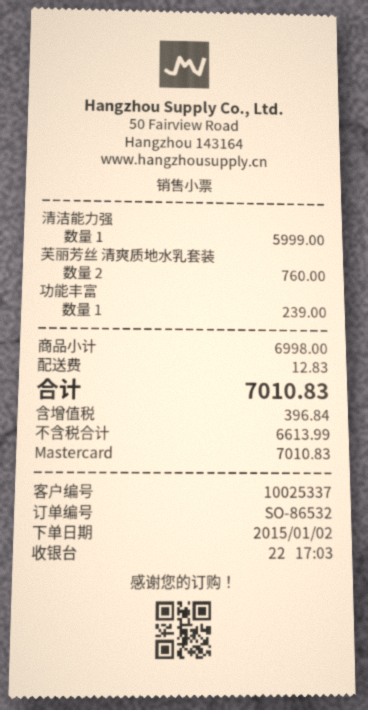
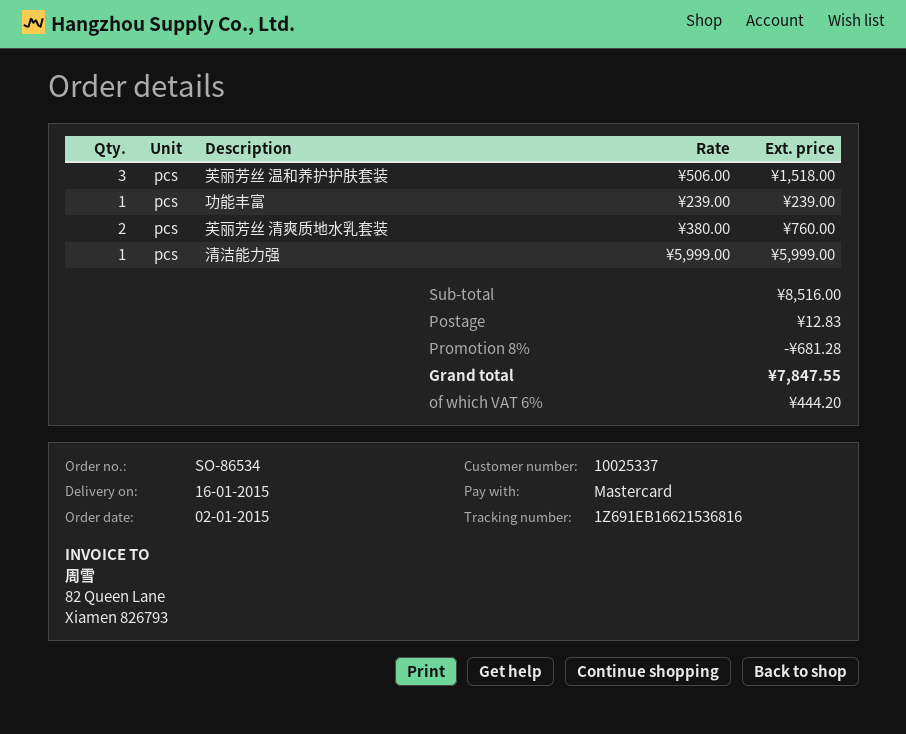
order number: SO-86532 -> SO-86534
芙丽芳丝 温和养护护肤套装: none -> 3 for 1518.00
subtotal: 6998.00 -> 8516.00
discount: none -> 8% = 681.28
tax: 396.84 -> 444.20
total: 7010.83 -> 7847.55

